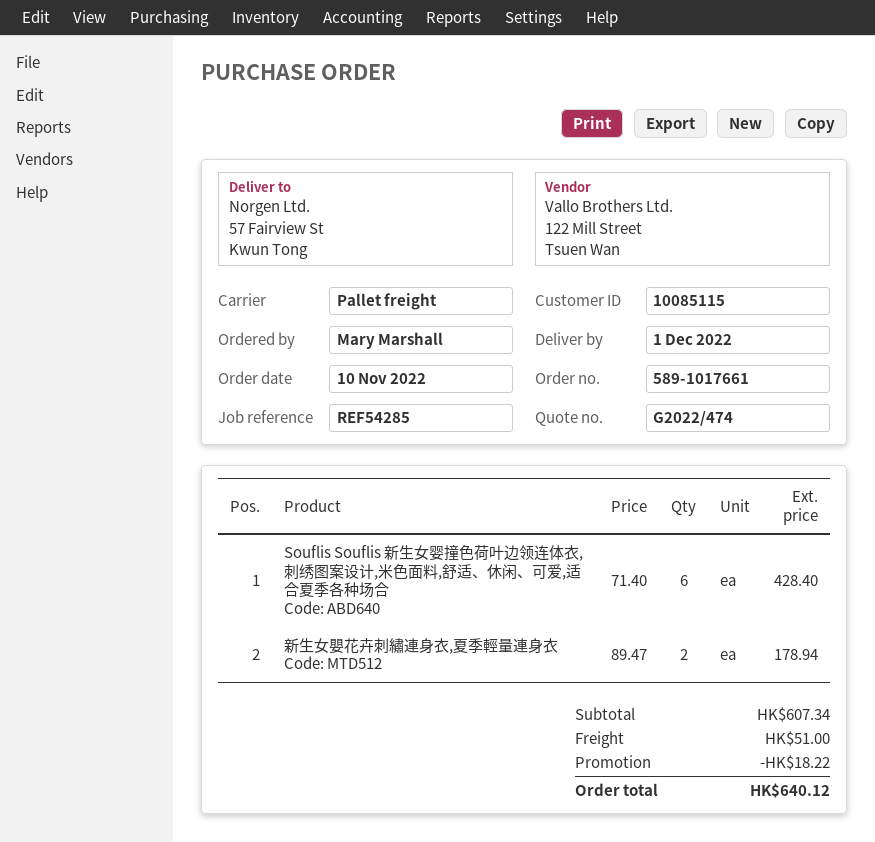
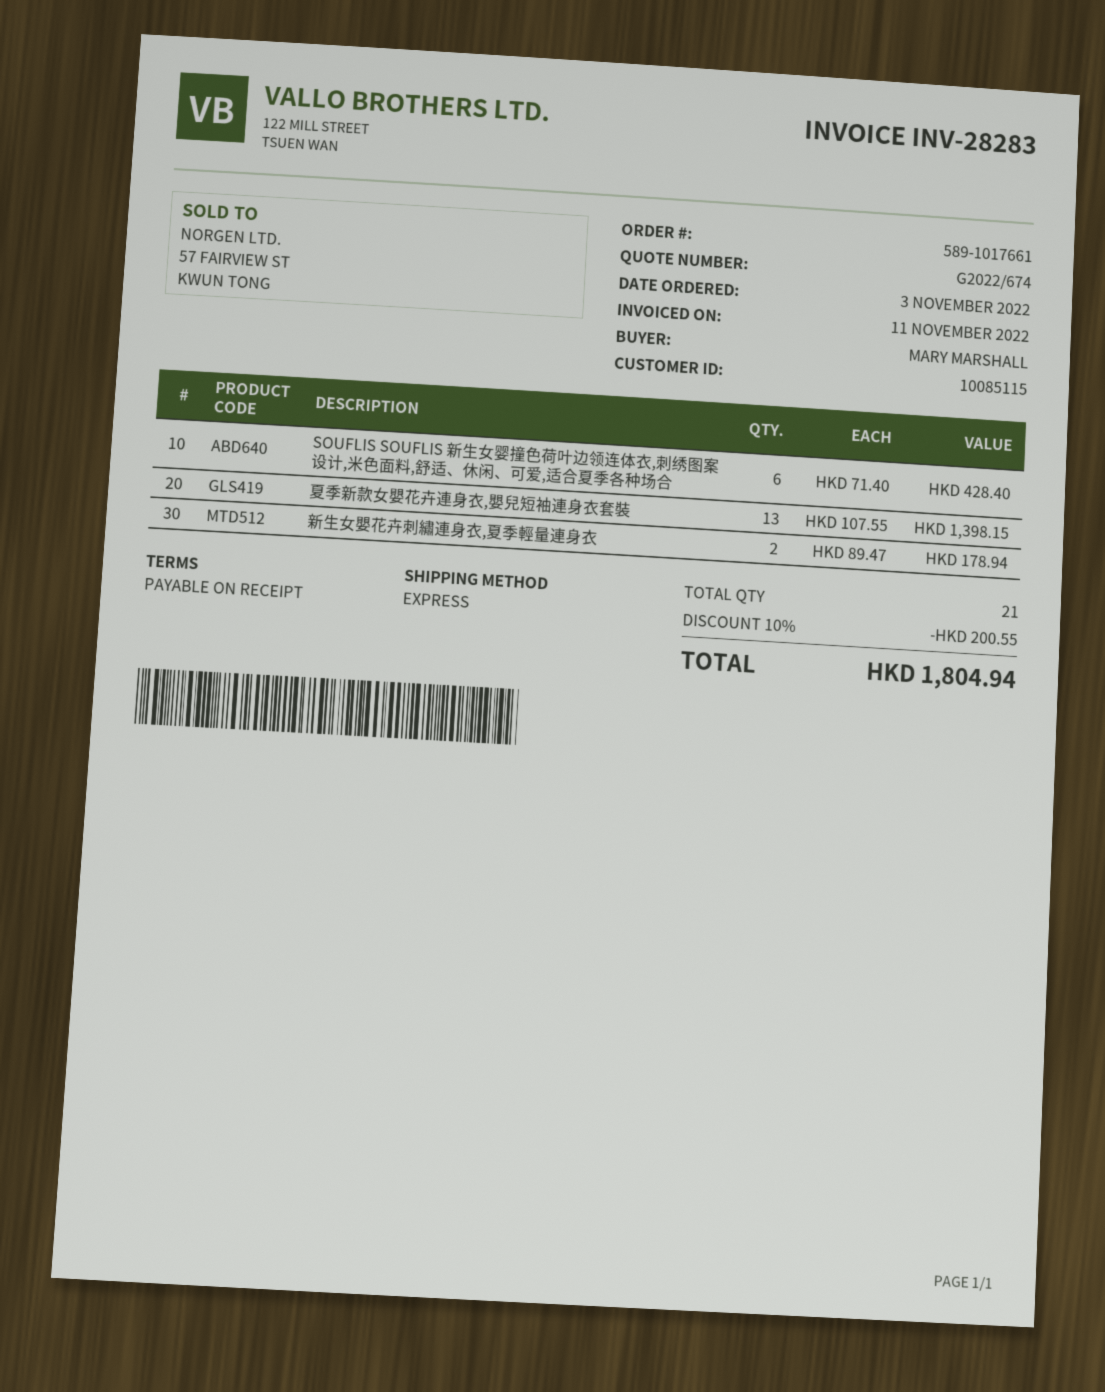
quote number: G2022/474 -> G2022/674
order date: 2022-11-10 -> 2022-11-03
shipping method: pallet freight -> express
夏季新款女嬰花卉連身衣,嬰兒短袖連身衣套裝: none -> 13 x 107.55 = 1398.15
discount: 18.22 -> 200.55
shipping: 51.00 -> none
total: 640.12 -> 1804.94

